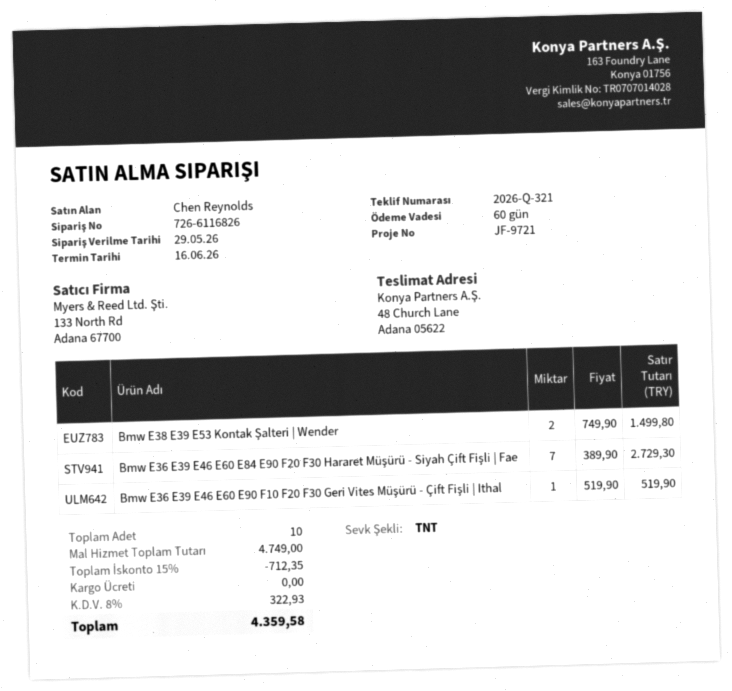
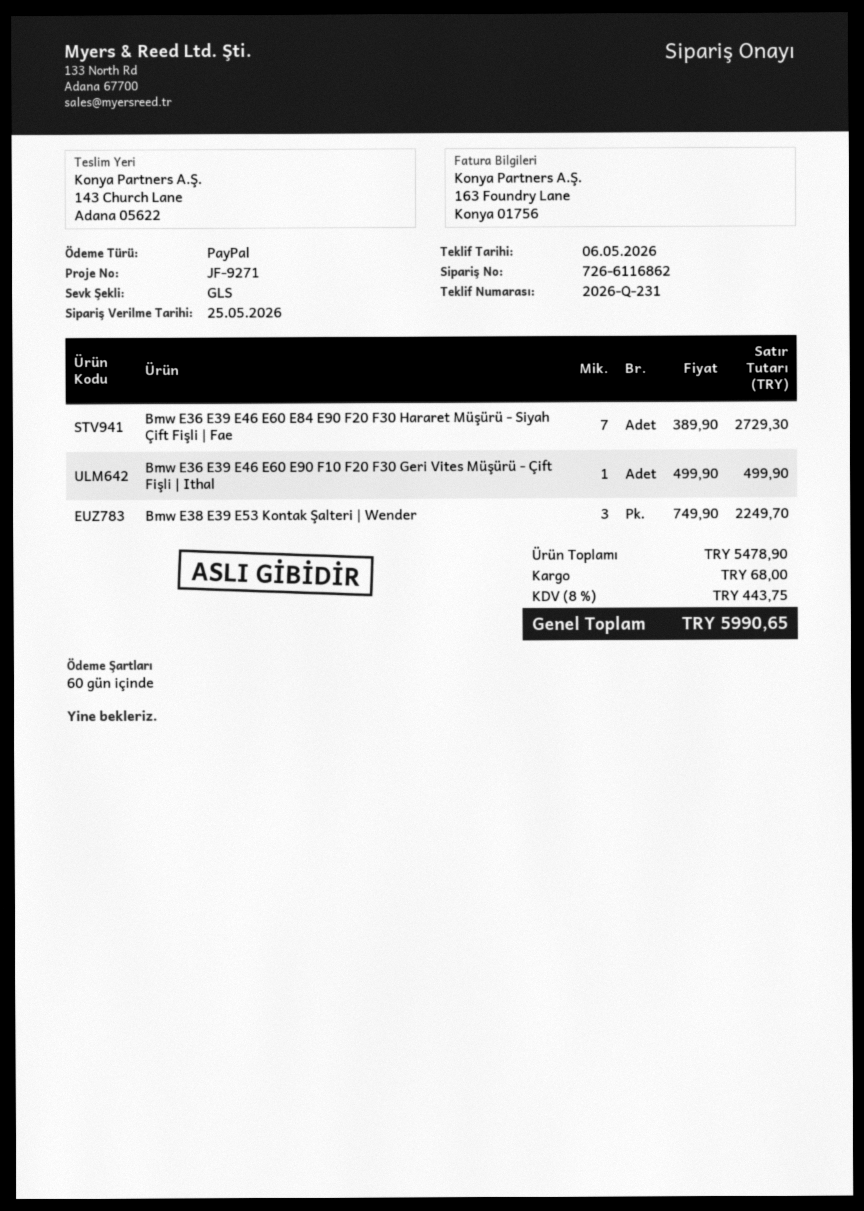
quote number: 2026-Q-321 -> 2026-Q-231
order number: 726-6116826 -> 726-6116862
order date: 2026-05-29 -> 2026-05-25
reference: JF-9721 -> JF-9271
shipping method: TNT -> GLS
ship to: 48 Church Lane, Adana 05622 -> 143 Church Lane, Adana 05622
Bmw E38 E39 E53 Kontak Şalteri | Wender: 2 x 749.90 = 1499.80 -> 3 x 749.90 = 2249.70
Bmw E36 E39 E46 E60 E90 F10 F20 F30 Geri Vites Müşürü - Çift Fişli | Ithal: 1 x 519.90 = 519.90 -> 1 x 499.90 = 499.90
subtotal: 4749.00 -> 5478.90
discount: 15% = 712.35 -> none
shipping: 0.00 -> 68.00
tax: 8% = 322.93 -> 8% = 443.75
total: 4359.58 -> 5990.65

